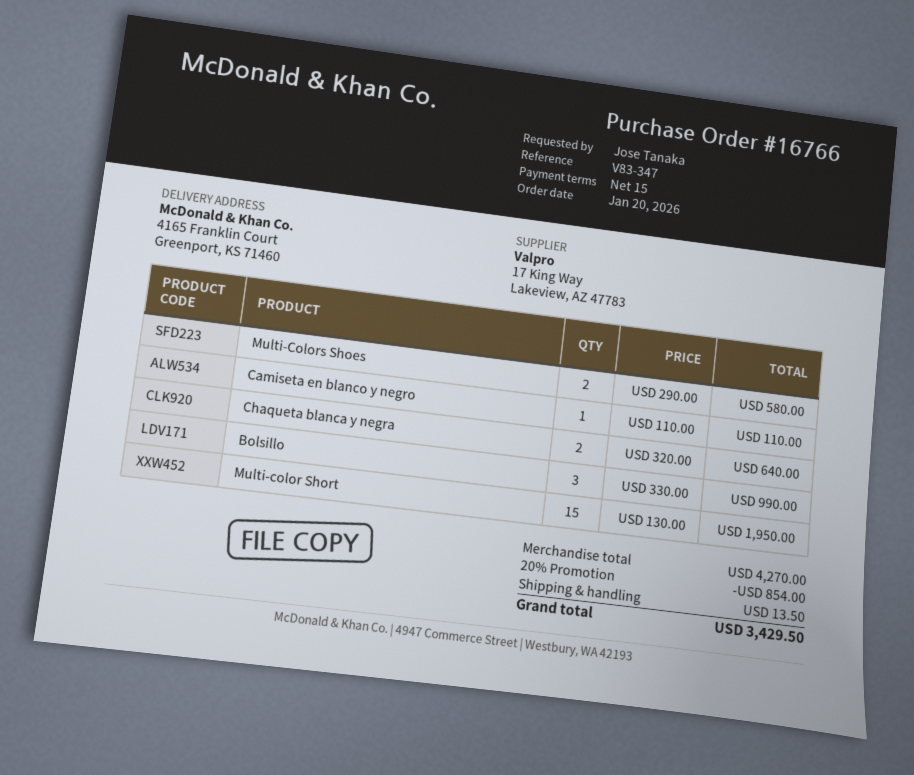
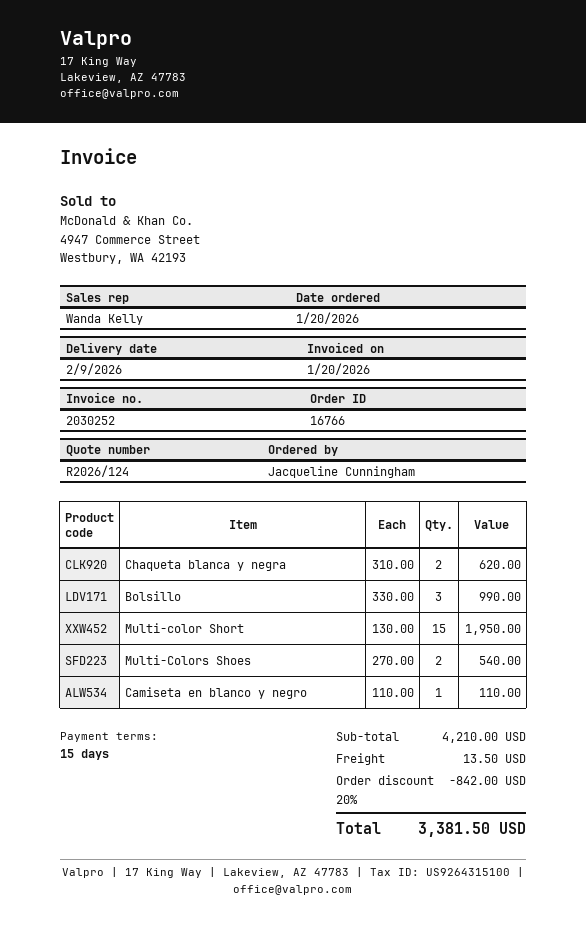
ordered by: Jose Tanaka -> Jacqueline Cunningham
Multi-Colors Shoes: 2 x 290.00 = 580.00 -> 2 x 270.00 = 540.00
Chaqueta blanca y negra: 2 x 320.00 = 640.00 -> 2 x 310.00 = 620.00
subtotal: 4270.00 -> 4210.00
discount: 20% = 854.00 -> 20% = 842.00
total: 3429.50 -> 3381.50

